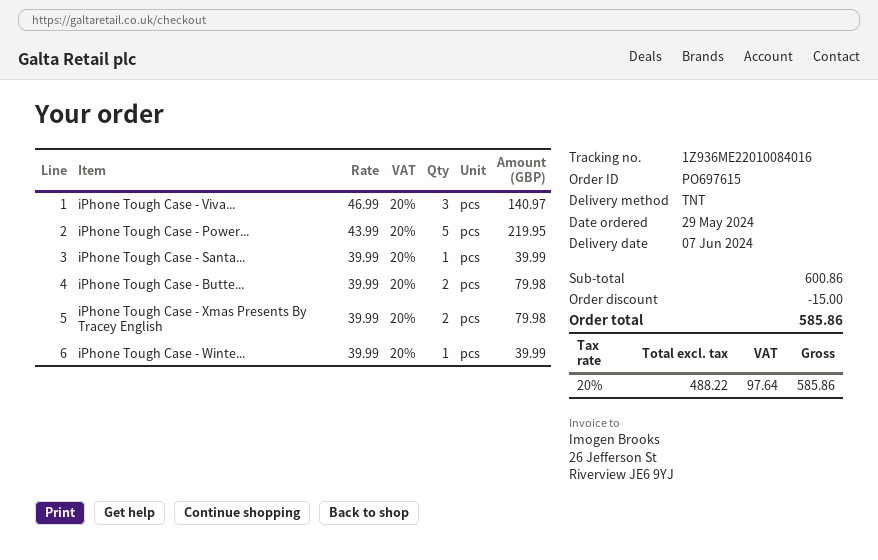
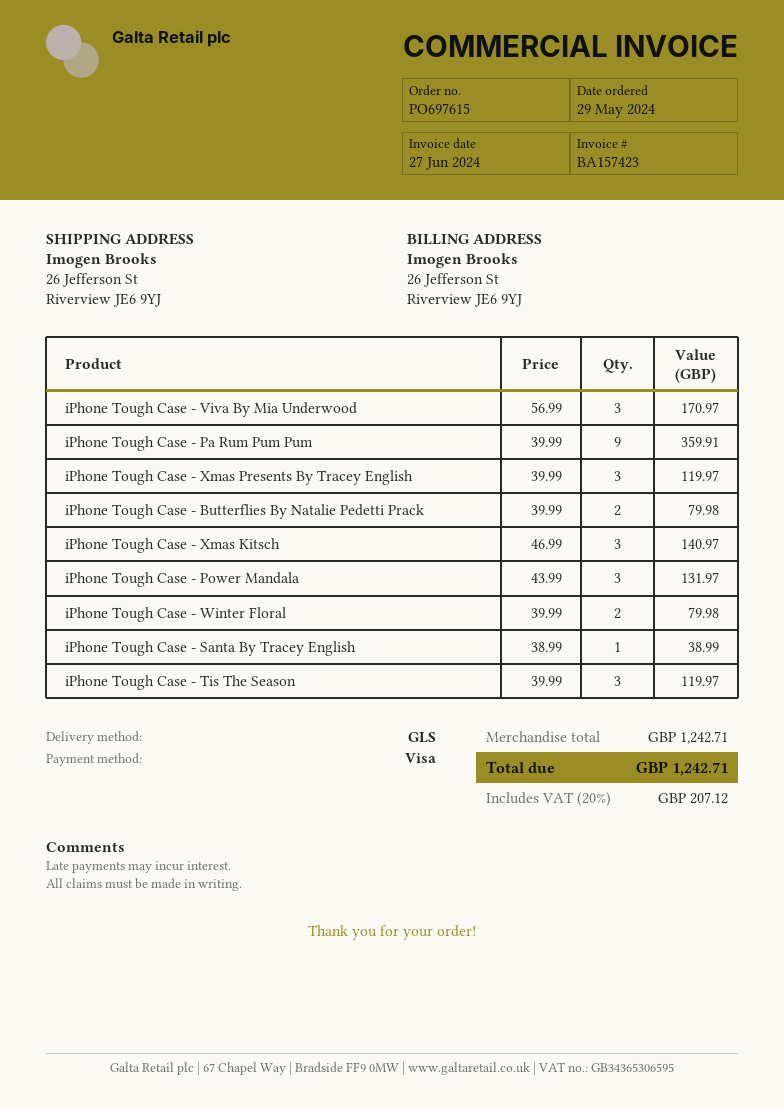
shipping method: TNT -> GLS
iPhone Tough Case - Viva...: 3 x 46.99 = 140.97 -> 3 x 56.99 = 170.97
iPhone Tough Case - Power...: 5 x 43.99 = 219.95 -> 3 x 43.99 = 131.97
iPhone Tough Case - Santa...: 1 x 39.99 = 39.99 -> 1 x 38.99 = 38.99
iPhone Tough Case - Xmas Presents By Tracey English: 2 x 39.99 = 79.98 -> 3 x 39.99 = 119.97
iPhone Tough Case - Winte...: 1 x 39.99 = 39.99 -> 2 x 39.99 = 79.98
iPhone Tough Case - Pa Rum Pum Pum: none -> 9 x 39.99 = 359.91
iPhone Tough Case - Xmas Kitsch: none -> 3 x 46.99 = 140.97
iPhone Tough Case - Tis The Season: none -> 3 x 39.99 = 119.97
subtotal: 600.86 -> 1242.71
discount: 15.00 -> none
tax: 20% = 97.64 -> 20% = 207.12
total: 585.86 -> 1242.71

